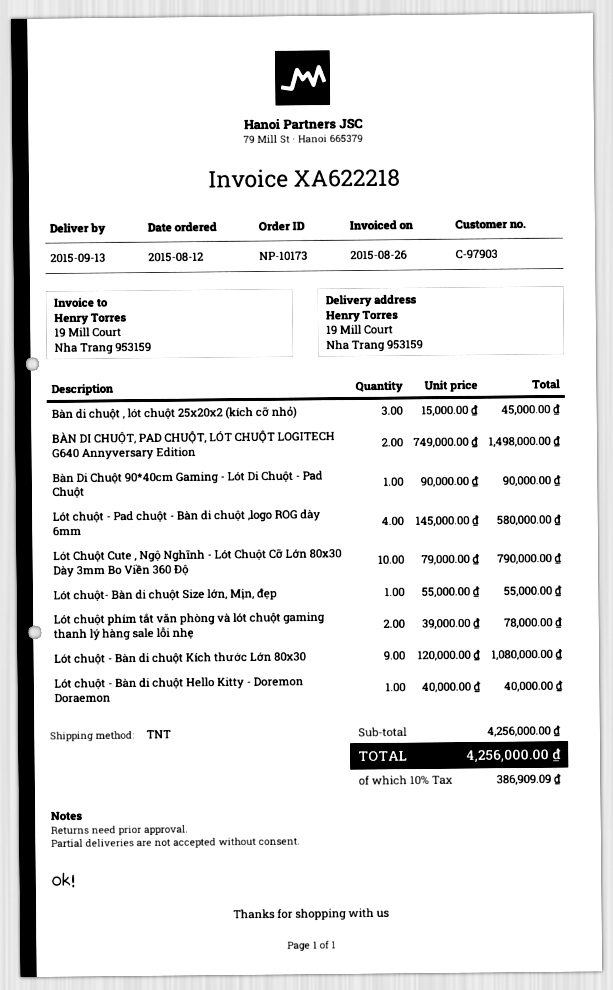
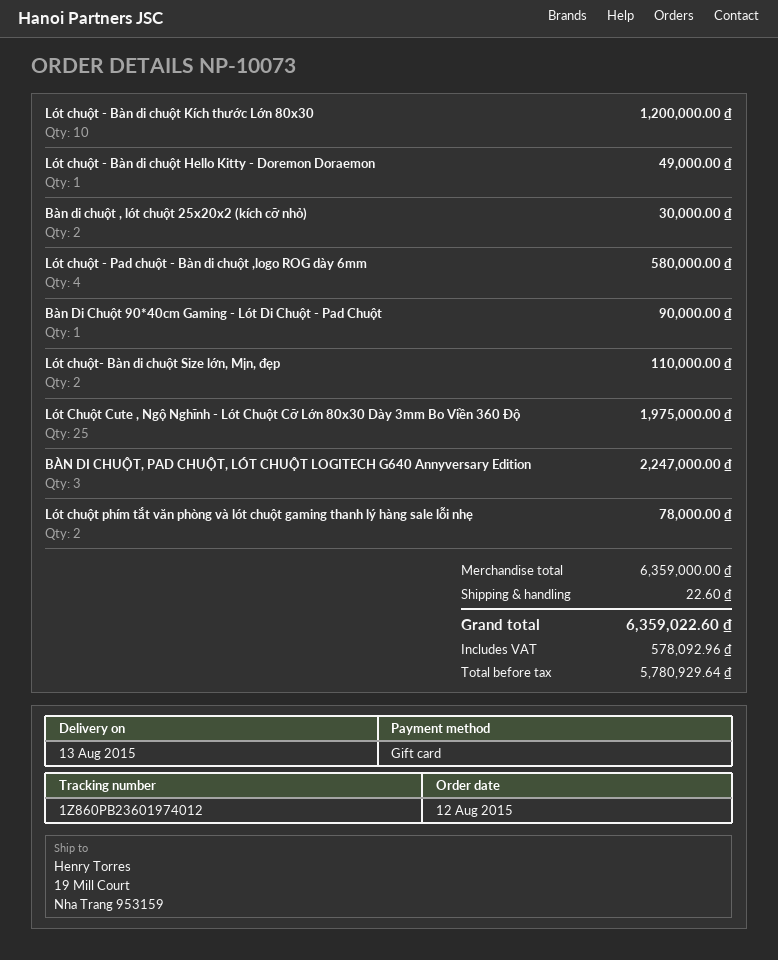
order number: NP-10173 -> NP-10073
delivery date: 2015-09-13 -> 2015-08-13
Bàn di chuột , lót chuột 25x20x2 (kích cỡ nhỏ): 3 for 45000.00 -> 2 for 30000.00
BÀN DI CHUỘT, PAD CHUỘT, LÓT CHUỘT LOGITECH G640 Annyversary Edition: 2 for 1498000.00 -> 3 for 2247000.00
Lót Chuột Cute , Ngộ Nghĩnh - Lót Chuột Cỡ Lớn 80x30 Dày 3mm Bo Viền 360 Độ: 10 for 790000.00 -> 25 for 1975000.00
Lót chuột- Bàn di chuột Size lớn, Mịn, đẹp: 1 for 55000.00 -> 2 for 110000.00
Lót chuột - Bàn di chuột Kích thước Lớn 80x30: 9 for 1080000.00 -> 10 for 1200000.00
Lót chuột - Bàn di chuột Hello Kitty - Doremon Doraemon: 1 for 40000.00 -> 1 for 49000.00
subtotal: 4256000.00 -> 6359000.00
shipping: none -> 22.60
tax: 386909.09 -> 578092.96
total: 4256000.00 -> 6359022.60

